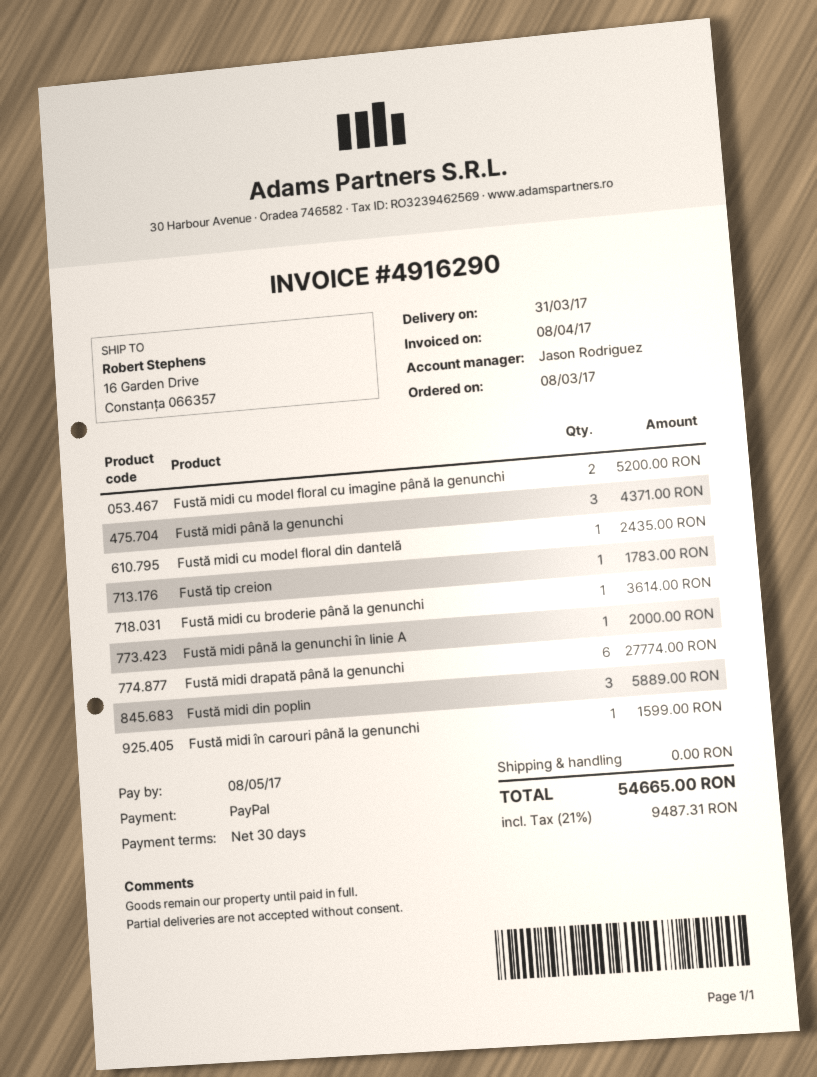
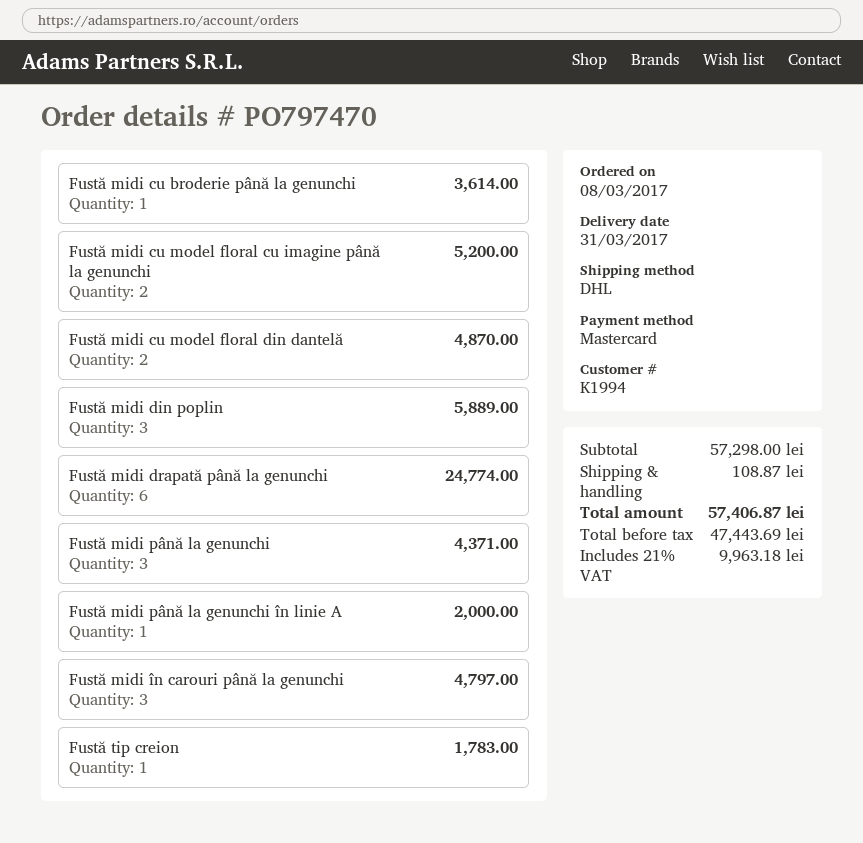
payment method: PayPal -> Mastercard
Fustă midi cu model floral din dantelă: 1 for 2435.00 -> 2 for 4870.00
Fustă midi drapată până la genunchi: 6 for 27774.00 -> 6 for 24774.00
Fustă midi în carouri până la genunchi: 1 for 1599.00 -> 3 for 4797.00
shipping: 0.00 -> 108.87
tax: 21% = 9487.31 -> 21% = 9963.18
total: 54665.00 -> 57406.87

